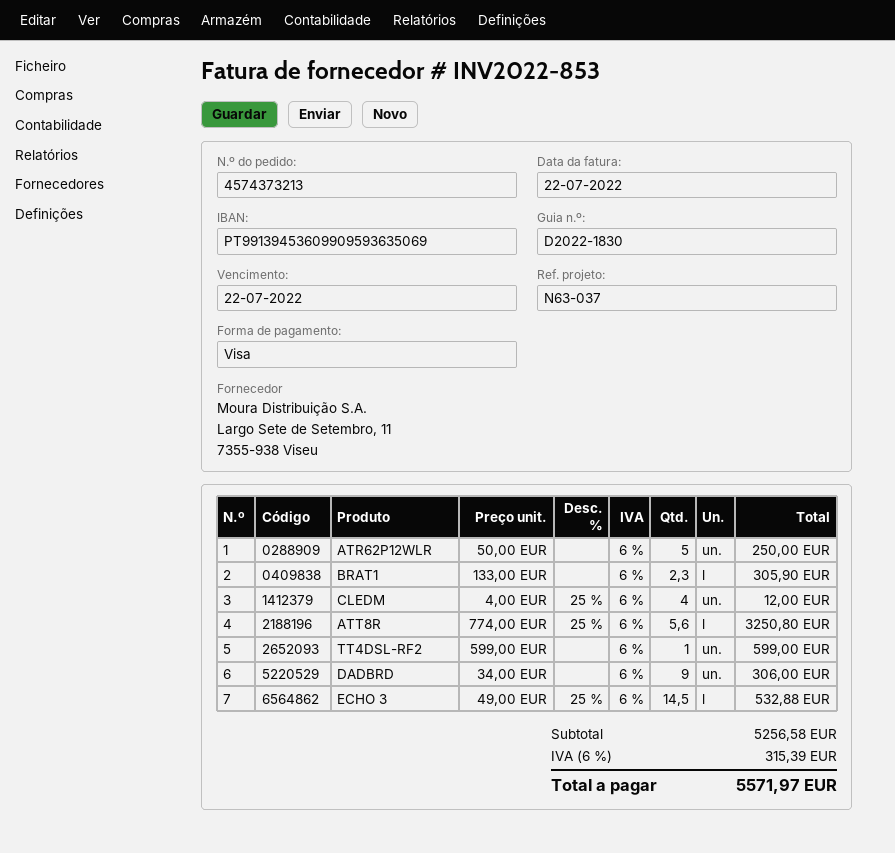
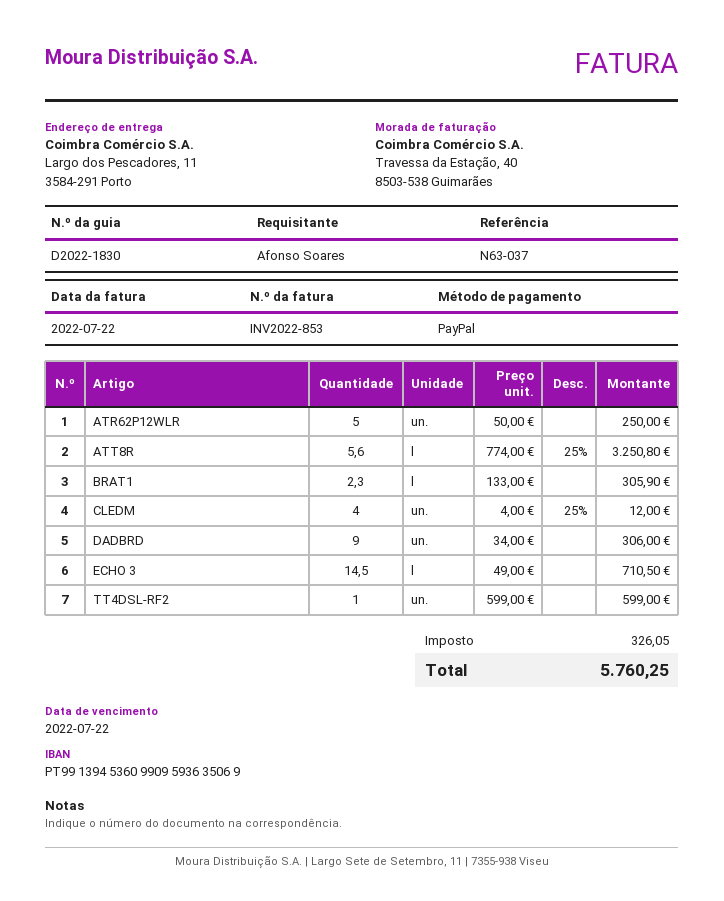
payment method: Visa -> PayPal
ECHO 3: 14.5 x 49.00 - 25% = 532.88 -> 14.5 x 49.00 = 710.50
tax: 315.39 -> 326.05
total: 5571.97 -> 5760.25

